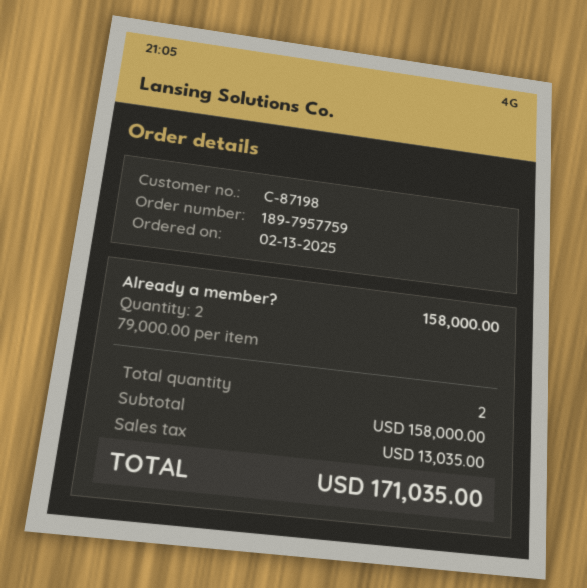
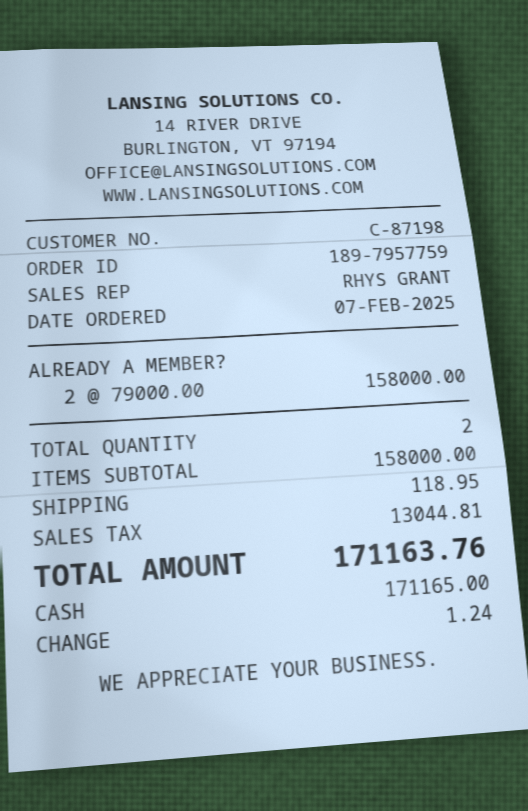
order date: 2025-02-13 -> 2025-02-07
shipping: none -> 118.95
tax: 13035.00 -> 13044.81
total: 171035.00 -> 171163.76

